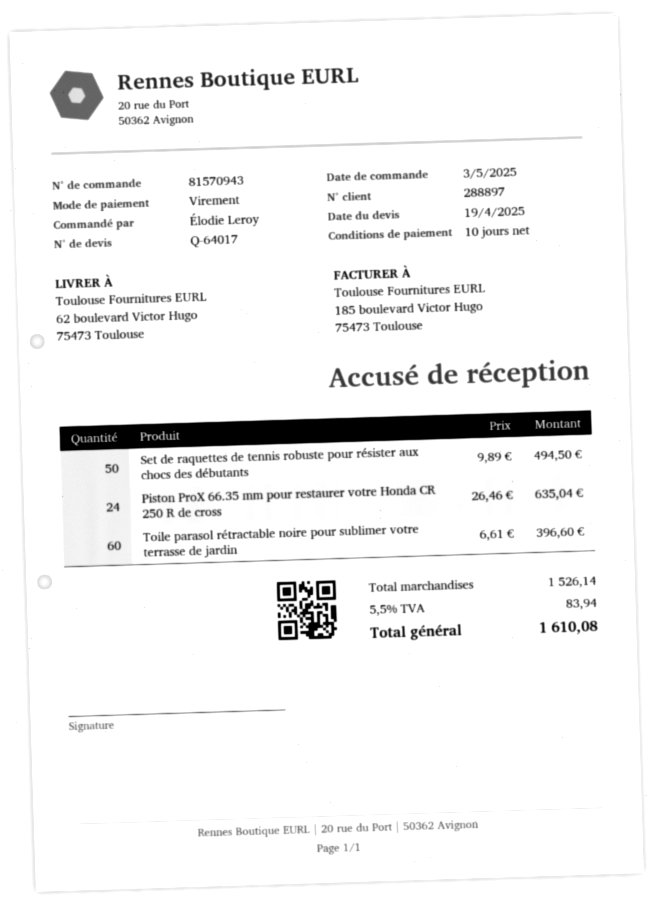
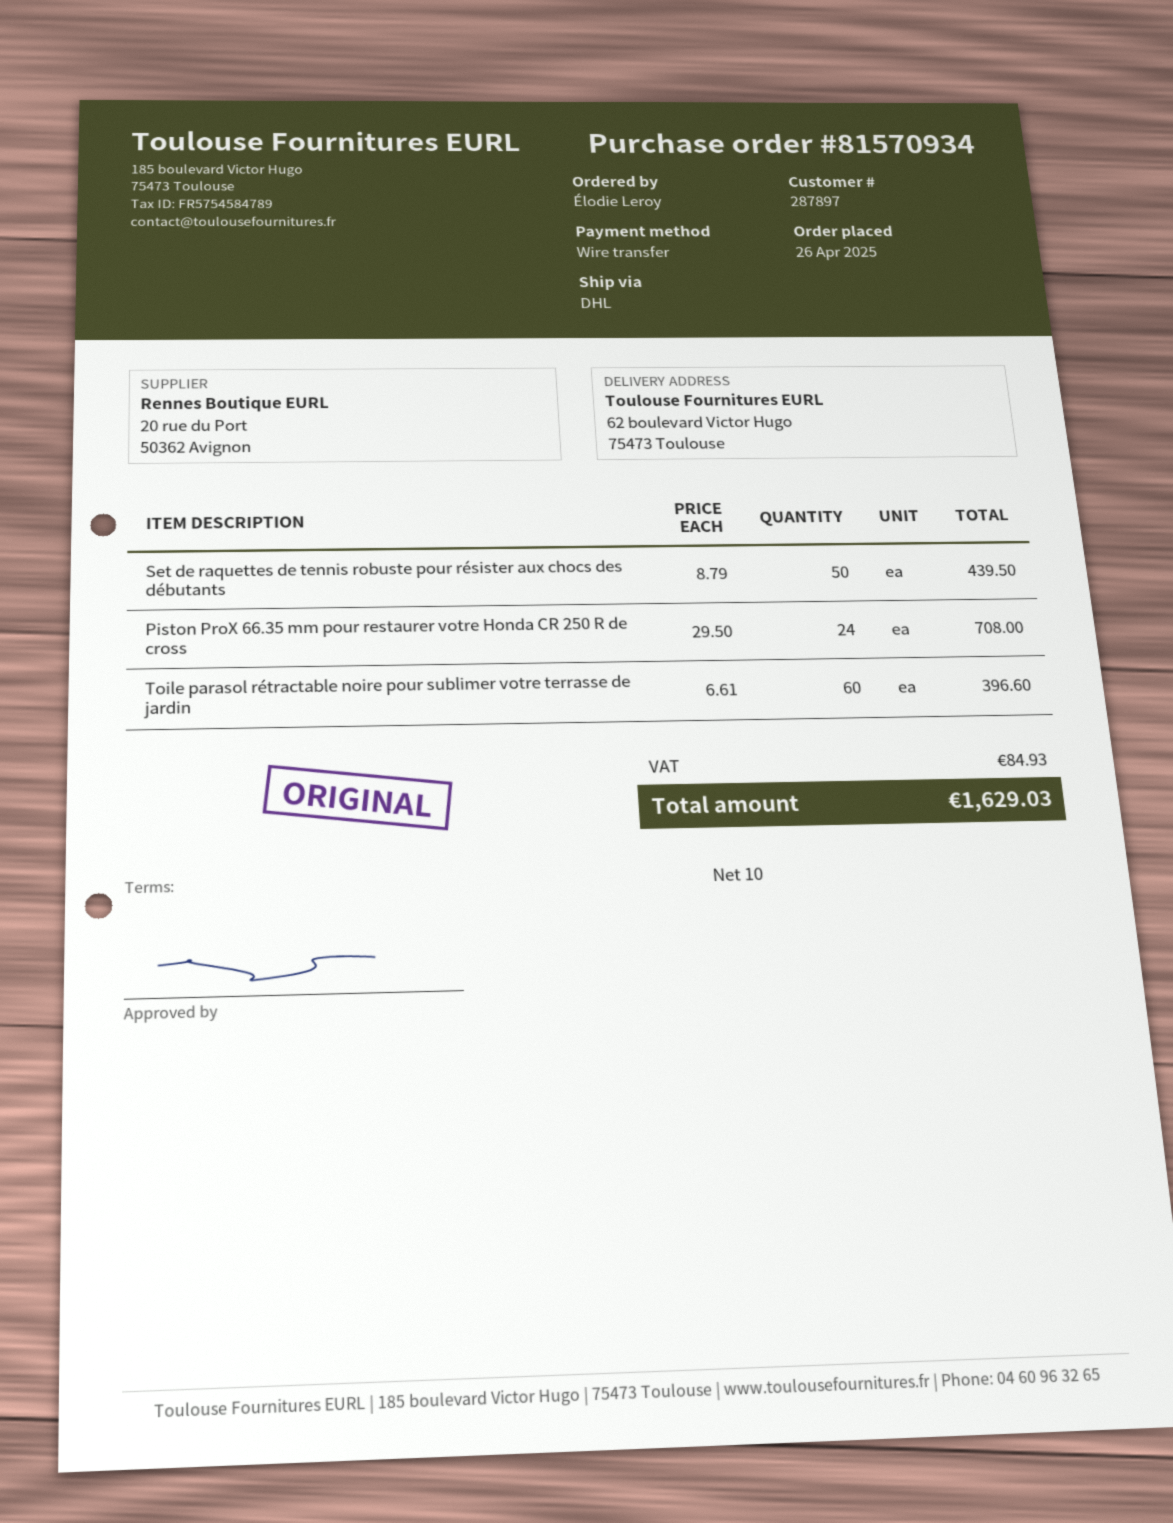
order number: 81570943 -> 81570934
order date: 2025-05-03 -> 2025-04-26
customer number: 288897 -> 287897
Set de raquettes de tennis robuste pour résister aux chocs des débutants: 50 x 9.89 = 494.50 -> 50 x 8.79 = 439.50
Piston ProX 66.35 mm pour restaurer votre Honda CR 250 R de cross: 24 x 26.46 = 635.04 -> 24 x 29.50 = 708.00
tax: 83.94 -> 84.93
total: 1610.08 -> 1629.03

